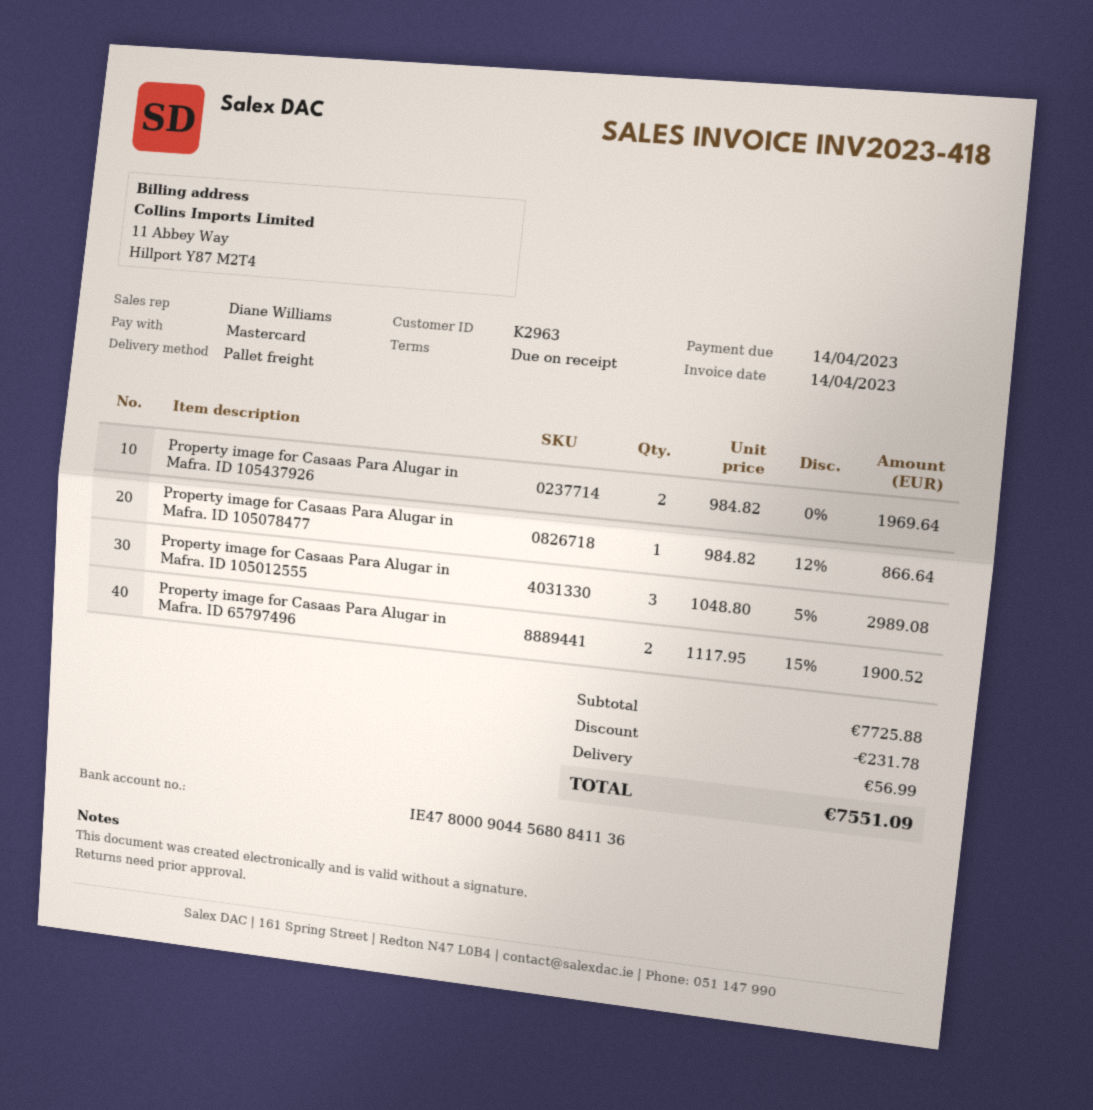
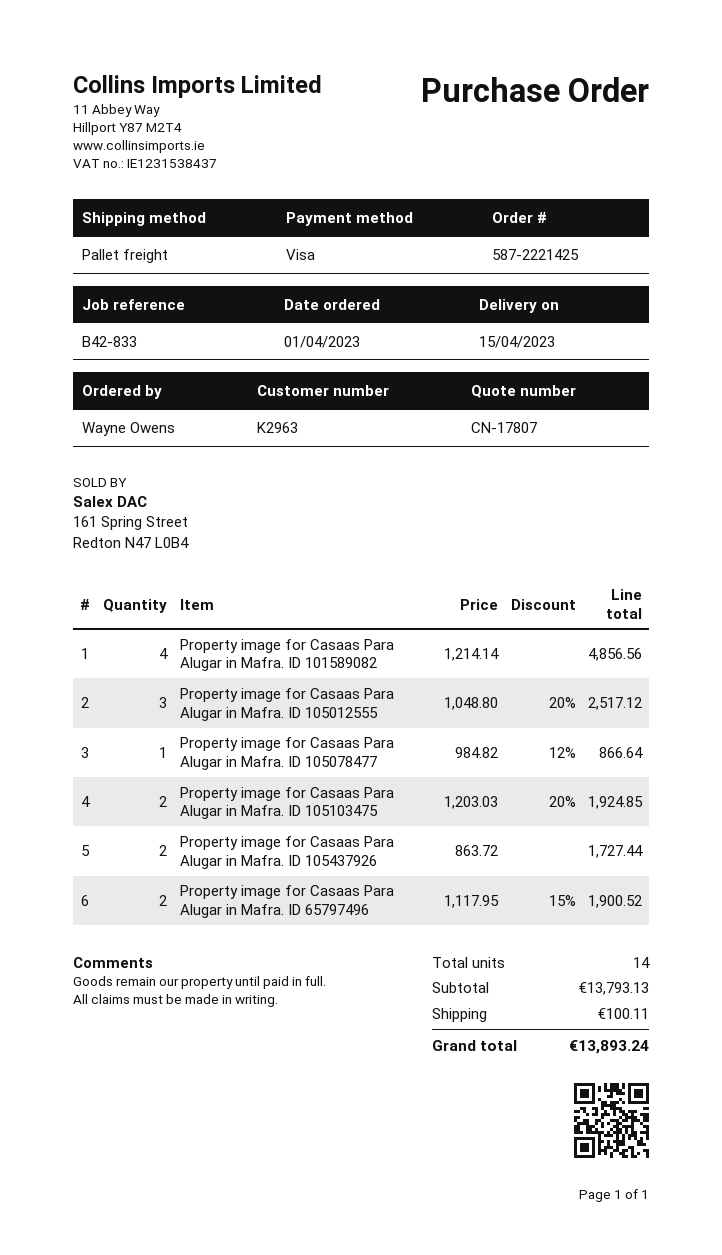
payment method: Mastercard -> Visa
Property image for Casaas Para Alugar in Mafra. ID 105437926: 2 x 984.82 = 1969.64 -> 2 x 863.72 = 1727.44
Property image for Casaas Para Alugar in Mafra. ID 105012555: 3 x 1048.80 - 5% = 2989.08 -> 3 x 1048.80 - 20% = 2517.12
Property image for Casaas Para Alugar in Mafra. ID 101589082: none -> 4 x 1214.14 = 4856.56
Property image for Casaas Para Alugar in Mafra. ID 105103475: none -> 2 x 1203.03 - 20% = 1924.85
subtotal: 7725.88 -> 13793.13
discount: 231.78 -> none
shipping: 56.99 -> 100.11
total: 7551.09 -> 13893.24

